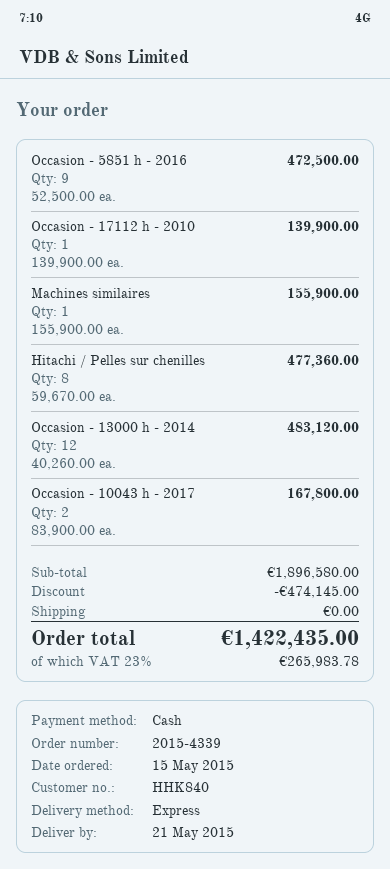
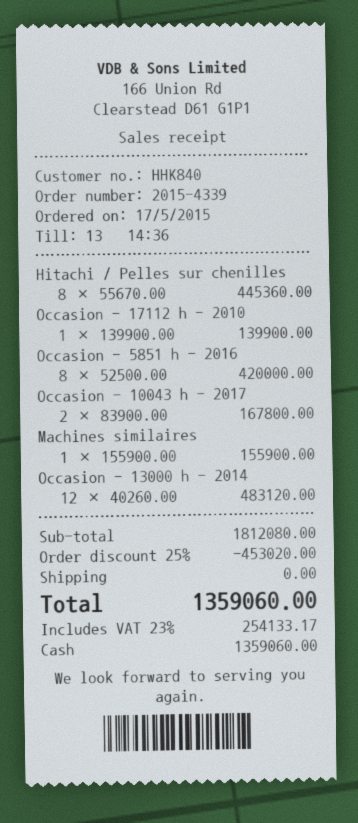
order date: 2015-05-15 -> 2015-05-17
Occasion - 5851 h - 2016: 9 x 52500.00 = 472500.00 -> 8 x 52500.00 = 420000.00
Hitachi / Pelles sur chenilles: 8 x 59670.00 = 477360.00 -> 8 x 55670.00 = 445360.00
subtotal: 1896580.00 -> 1812080.00
discount: 474145.00 -> 453020.00
tax: 23% = 265983.78 -> 23% = 254133.17
total: 1422435.00 -> 1359060.00

